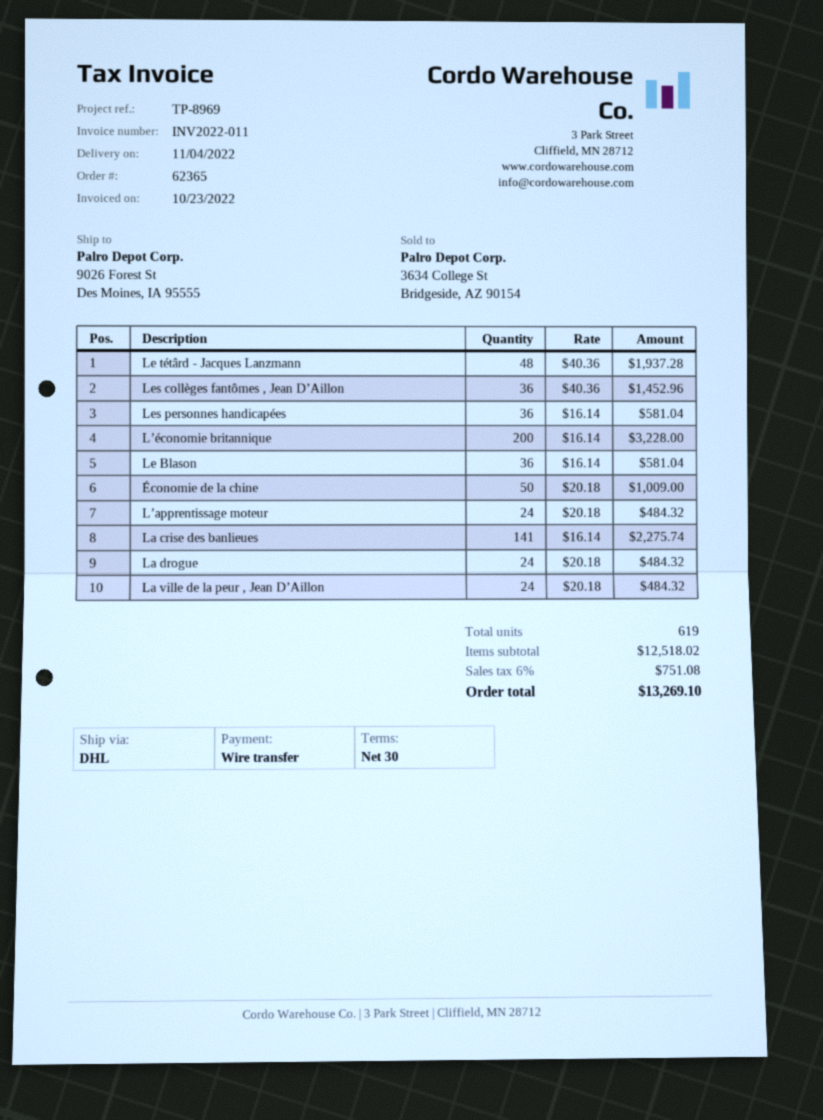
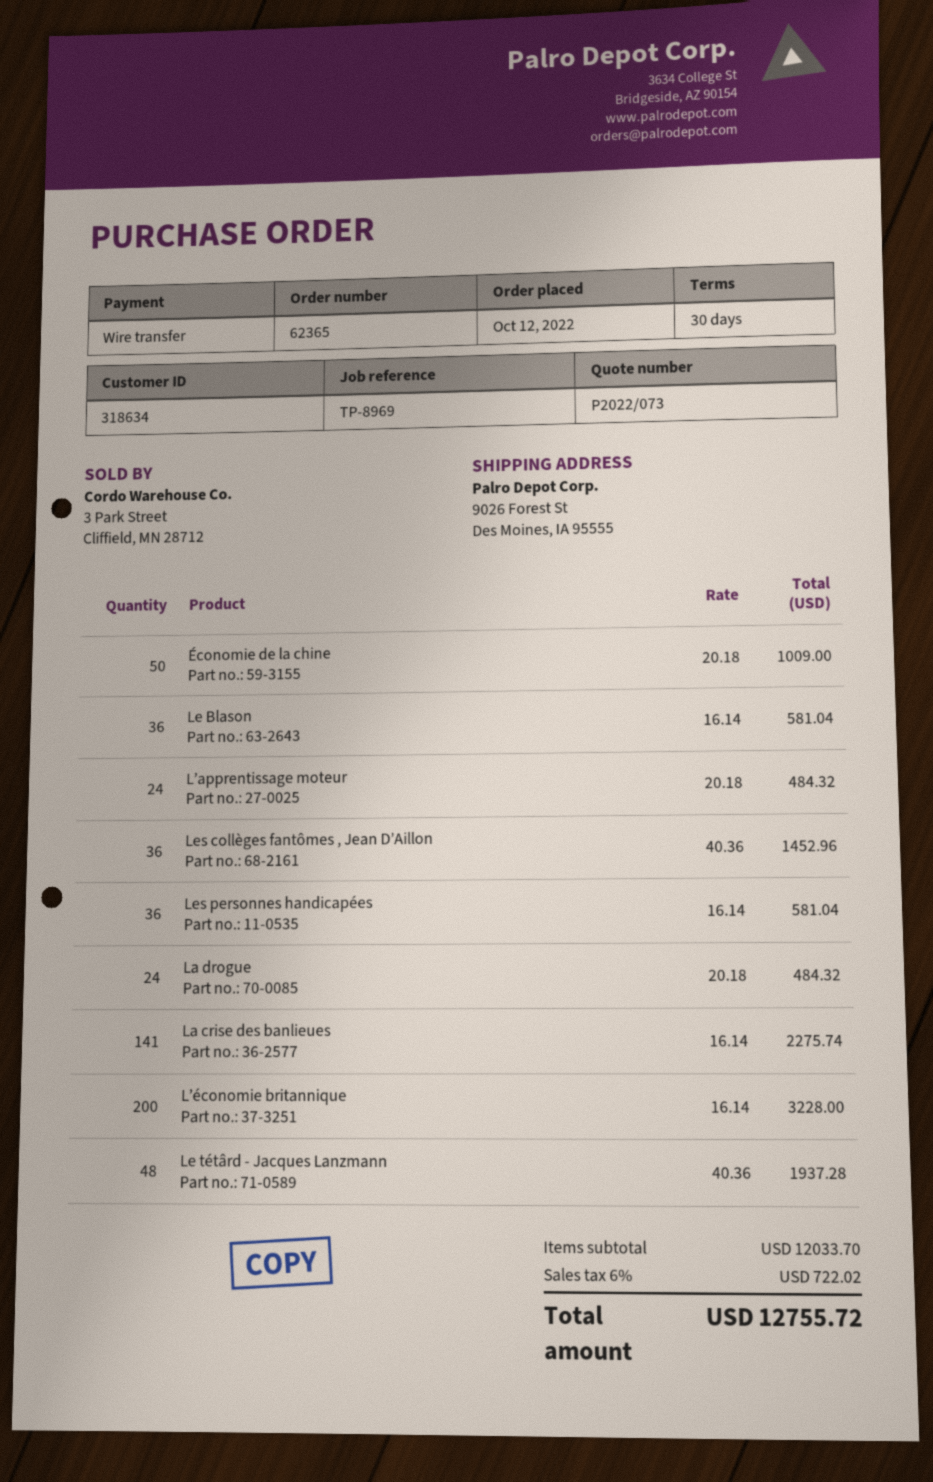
La ville de la peur , Jean D’Aillon: 24 x 20.18 = 484.32 -> none
subtotal: 12518.02 -> 12033.70
tax: 6% = 751.08 -> 6% = 722.02
total: 13269.10 -> 12755.72

